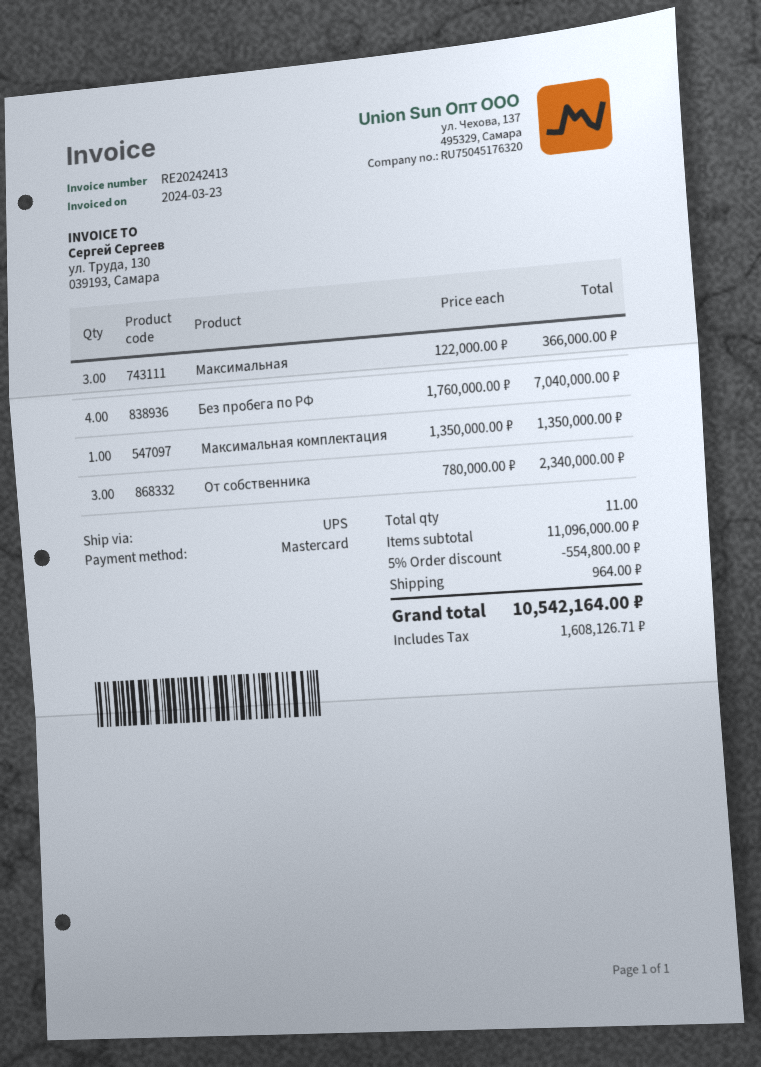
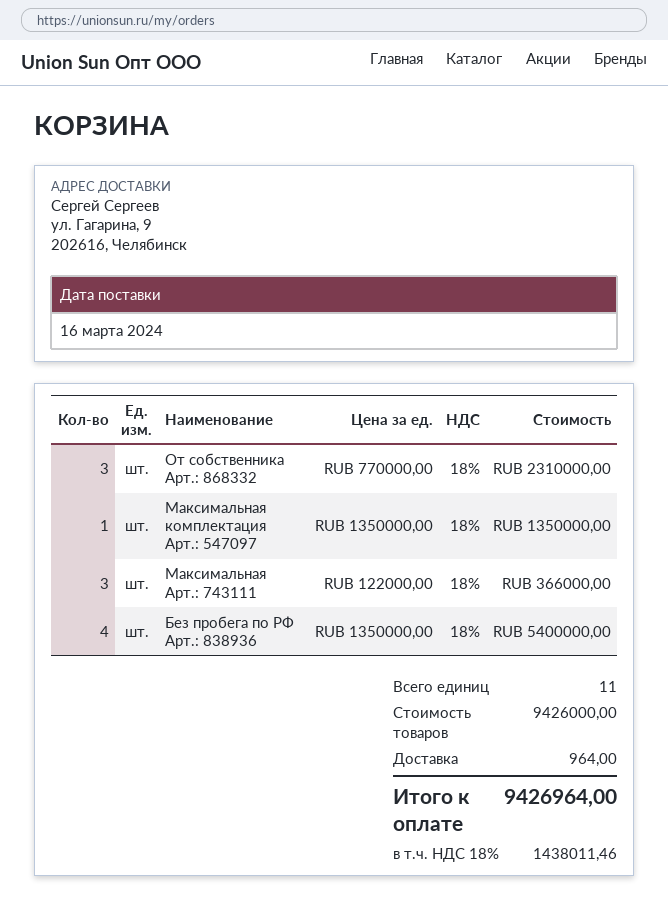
Без пробега по РФ: 4 x 1760000.00 = 7040000.00 -> 4 x 1350000.00 = 5400000.00
От собственника: 3 x 780000.00 = 2340000.00 -> 3 x 770000.00 = 2310000.00
subtotal: 11096000.00 -> 9426000.00
discount: 5% = 554800.00 -> none
tax: 1608126.71 -> 1438011.46
total: 10542164.00 -> 9426964.00

